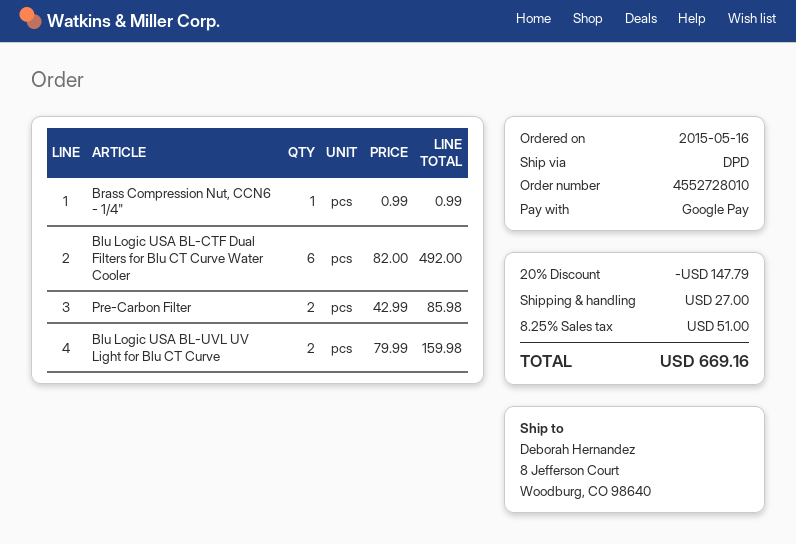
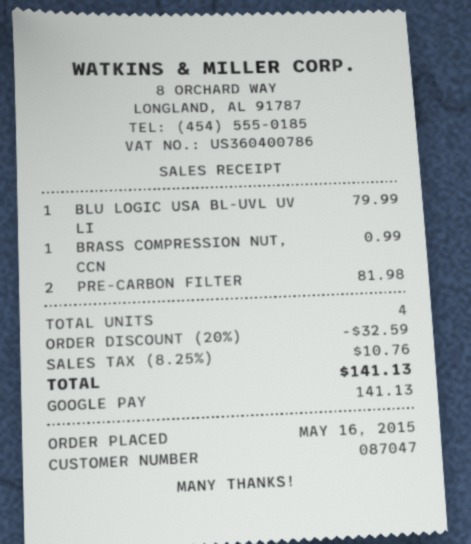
Blu Logic USA BL-CTF Dual Filters for Blu CT Curve Water Cooler: 6 for 492.00 -> none
Pre-Carbon Filter: 2 for 85.98 -> 2 for 81.98
Blu Logic USA BL-UVL UV Light for Blu CT Curve: 2 for 159.98 -> 1 for 79.99
discount: 20% = 147.79 -> 20% = 32.59
shipping: 27.00 -> none
tax: 8.25% = 51.00 -> 8.25% = 10.76
total: 669.16 -> 141.13

